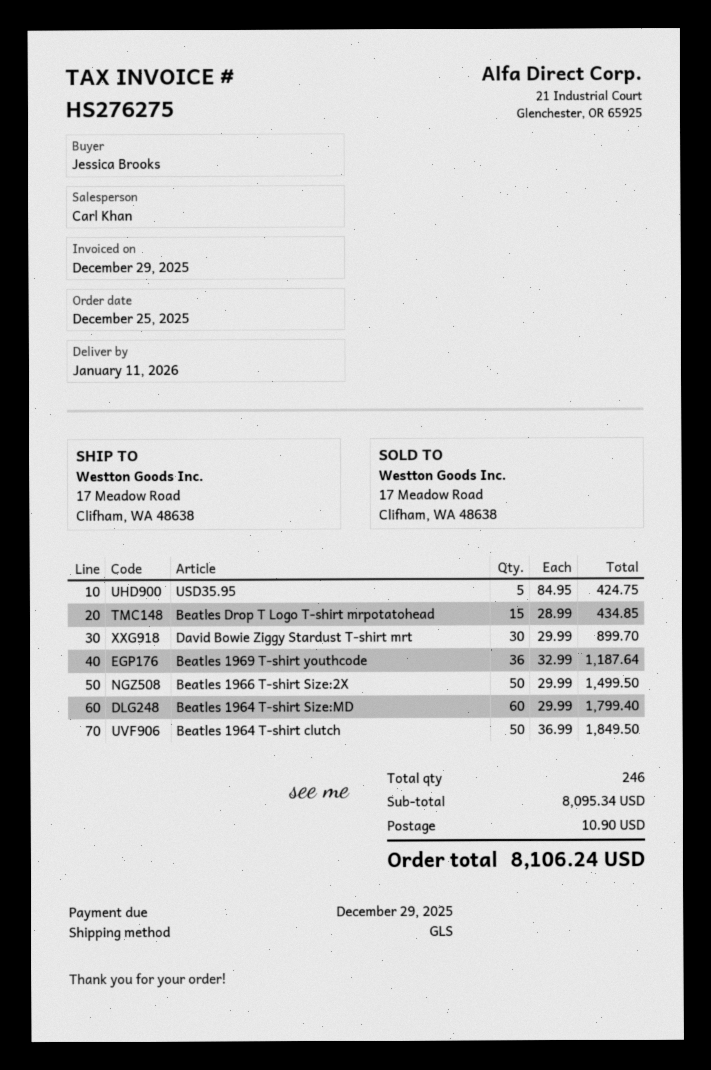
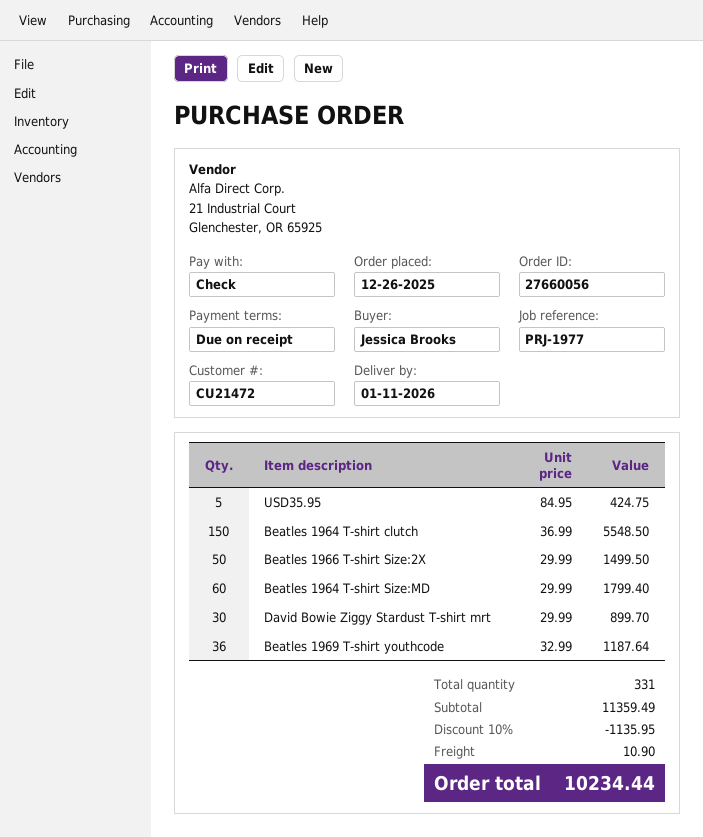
order date: 2025-12-25 -> 2025-12-26
Beatles Drop T Logo T-shirt mrpotatohead: 15 x 28.99 = 434.85 -> none
Beatles 1964 T-shirt clutch: 50 x 36.99 = 1849.50 -> 150 x 36.99 = 5548.50
total quantity: 246 -> 331
subtotal: 8095.34 -> 11359.49
discount: none -> 10% = 1135.95
total: 8106.24 -> 10234.44

